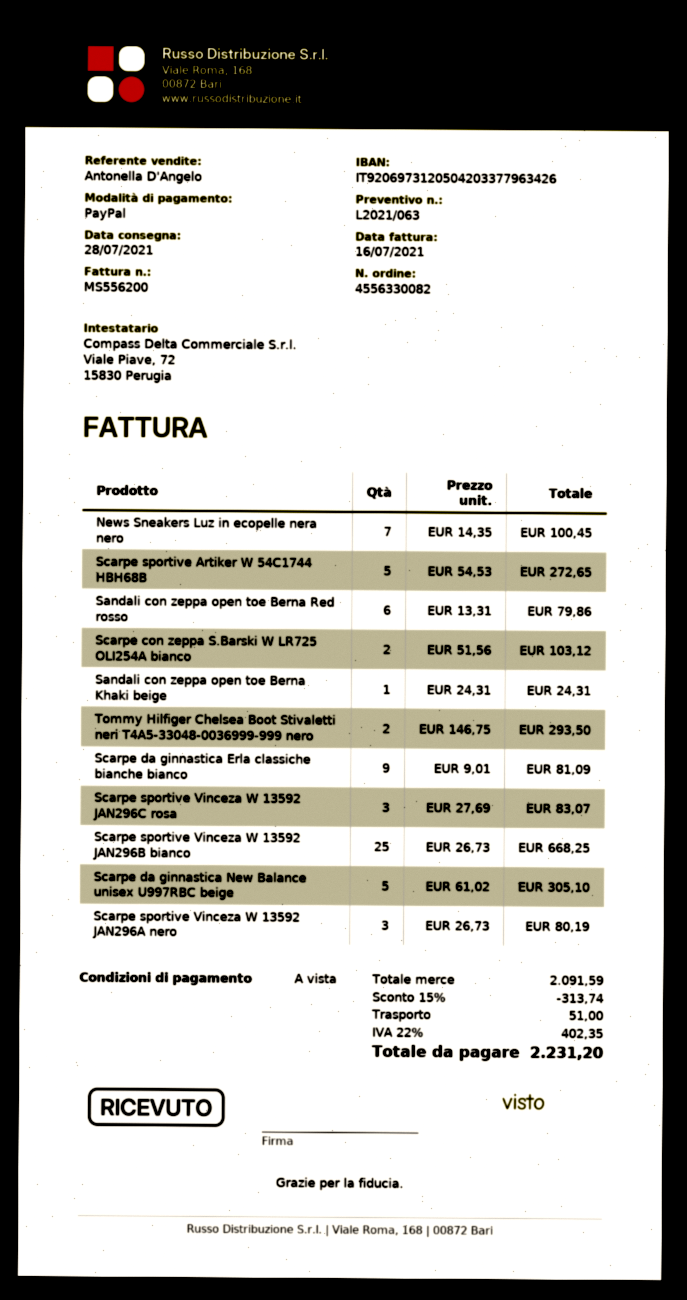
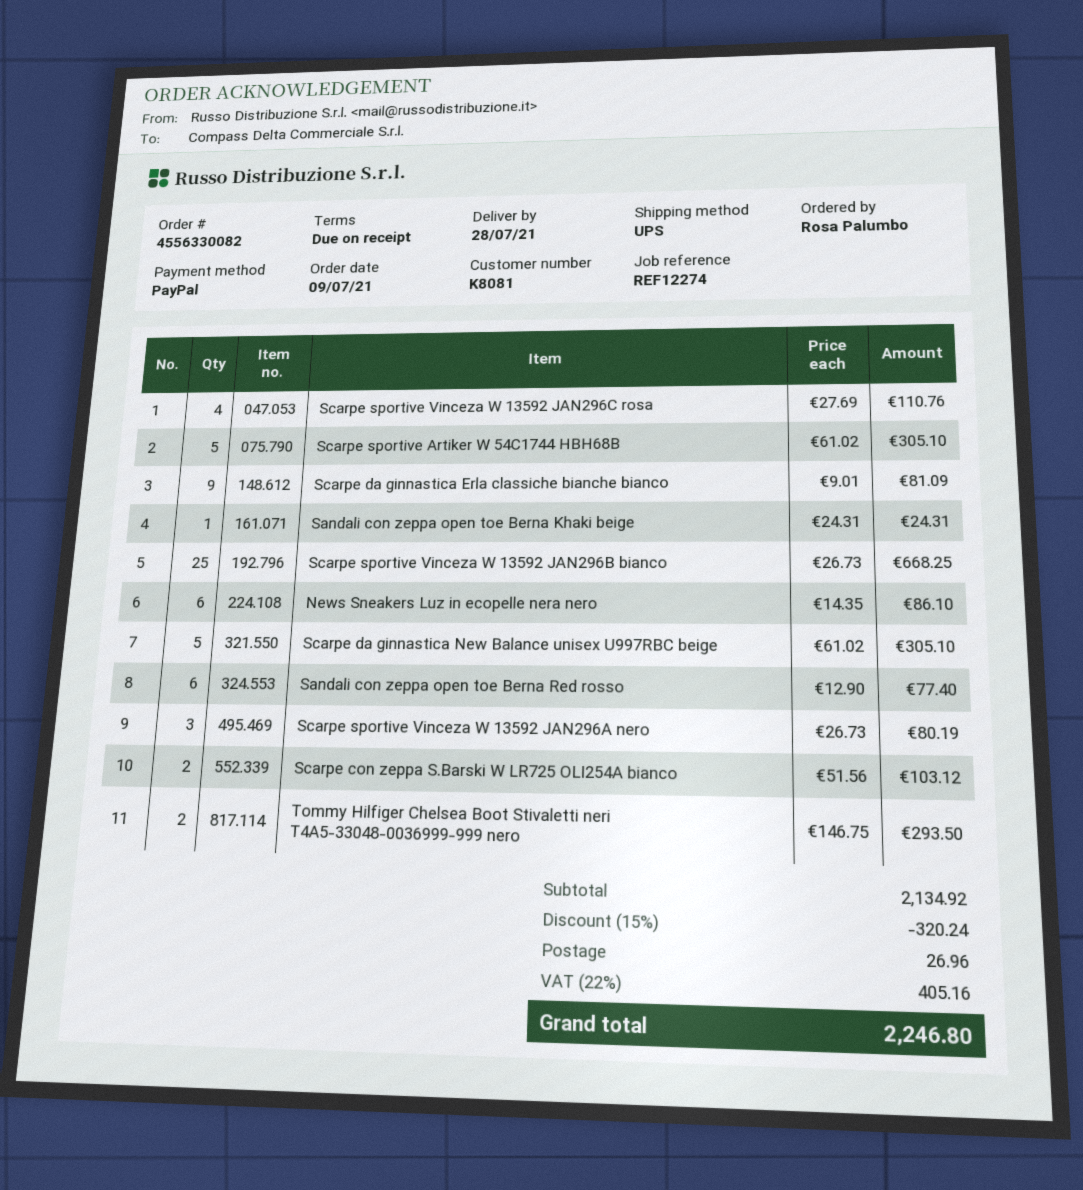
News Sneakers Luz in ecopelle nera nero: 7 x 14.35 = 100.45 -> 6 x 14.35 = 86.10
Scarpe sportive Artiker W 54C1744 HBH68B: 5 x 54.53 = 272.65 -> 5 x 61.02 = 305.10
Sandali con zeppa open toe Berna Red rosso: 6 x 13.31 = 79.86 -> 6 x 12.90 = 77.40
Scarpe sportive Vinceza W 13592 JAN296C rosa: 3 x 27.69 = 83.07 -> 4 x 27.69 = 110.76
subtotal: 2091.59 -> 2134.92
discount: 15% = 313.74 -> 15% = 320.24
shipping: 51.00 -> 26.96
tax: 22% = 402.35 -> 22% = 405.16
total: 2231.20 -> 2246.80

